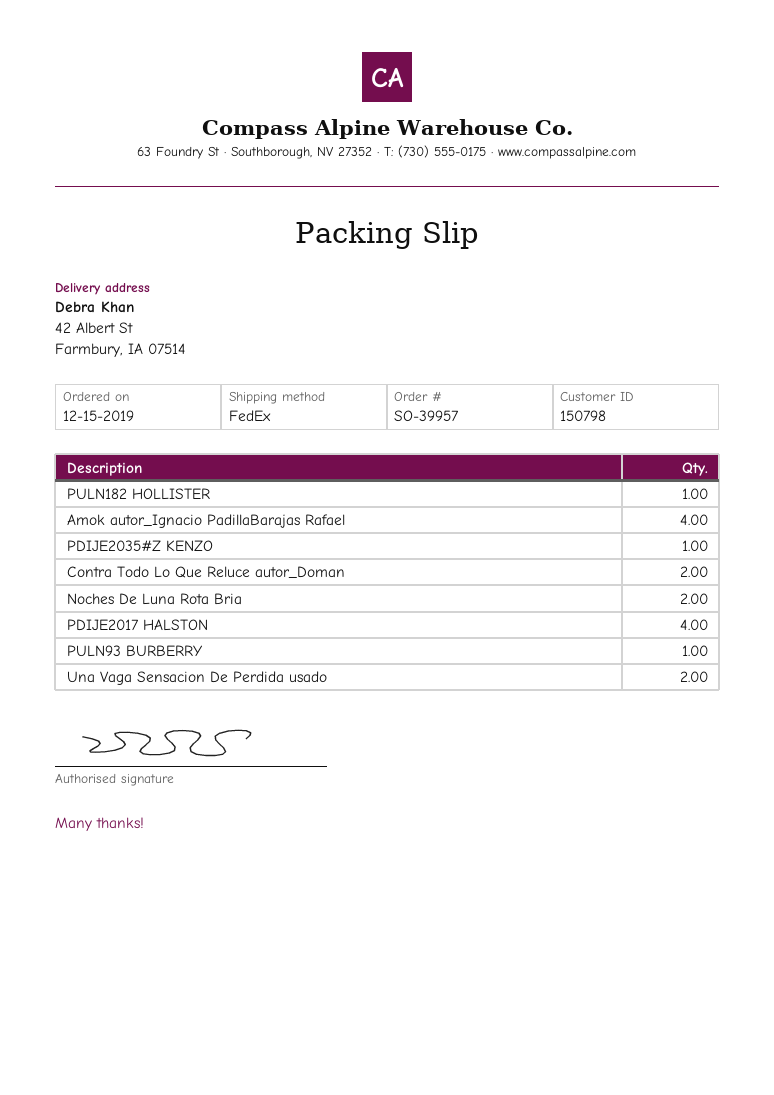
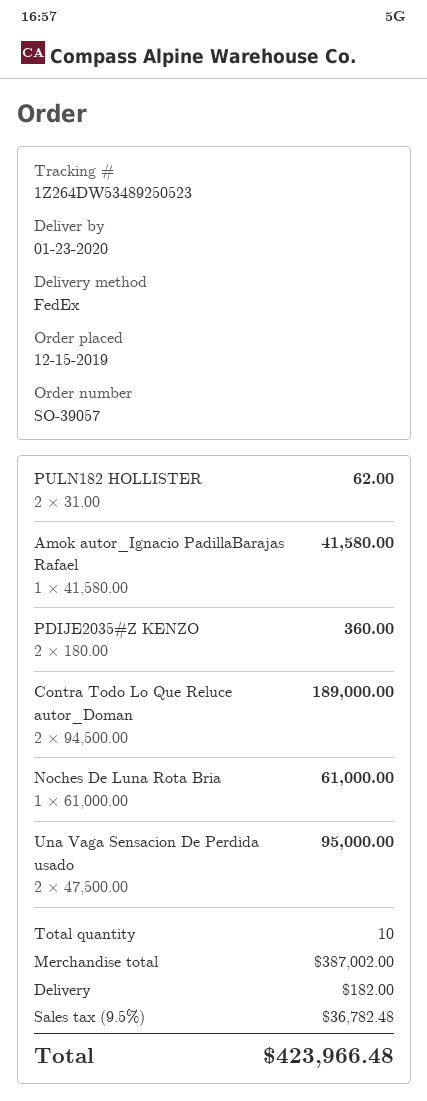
order number: SO-39957 -> SO-39057
PULN182 HOLLISTER: 1 -> 2
Amok autor_Ignacio PadillaBarajas Rafael: 4 -> 1
PDIJE2035#Z KENZO: 1 -> 2
Noches De Luna Rota Bria: 2 -> 1
PDIJE2017 HALSTON: 4 -> none
PULN93 BURBERRY: 1 -> none

